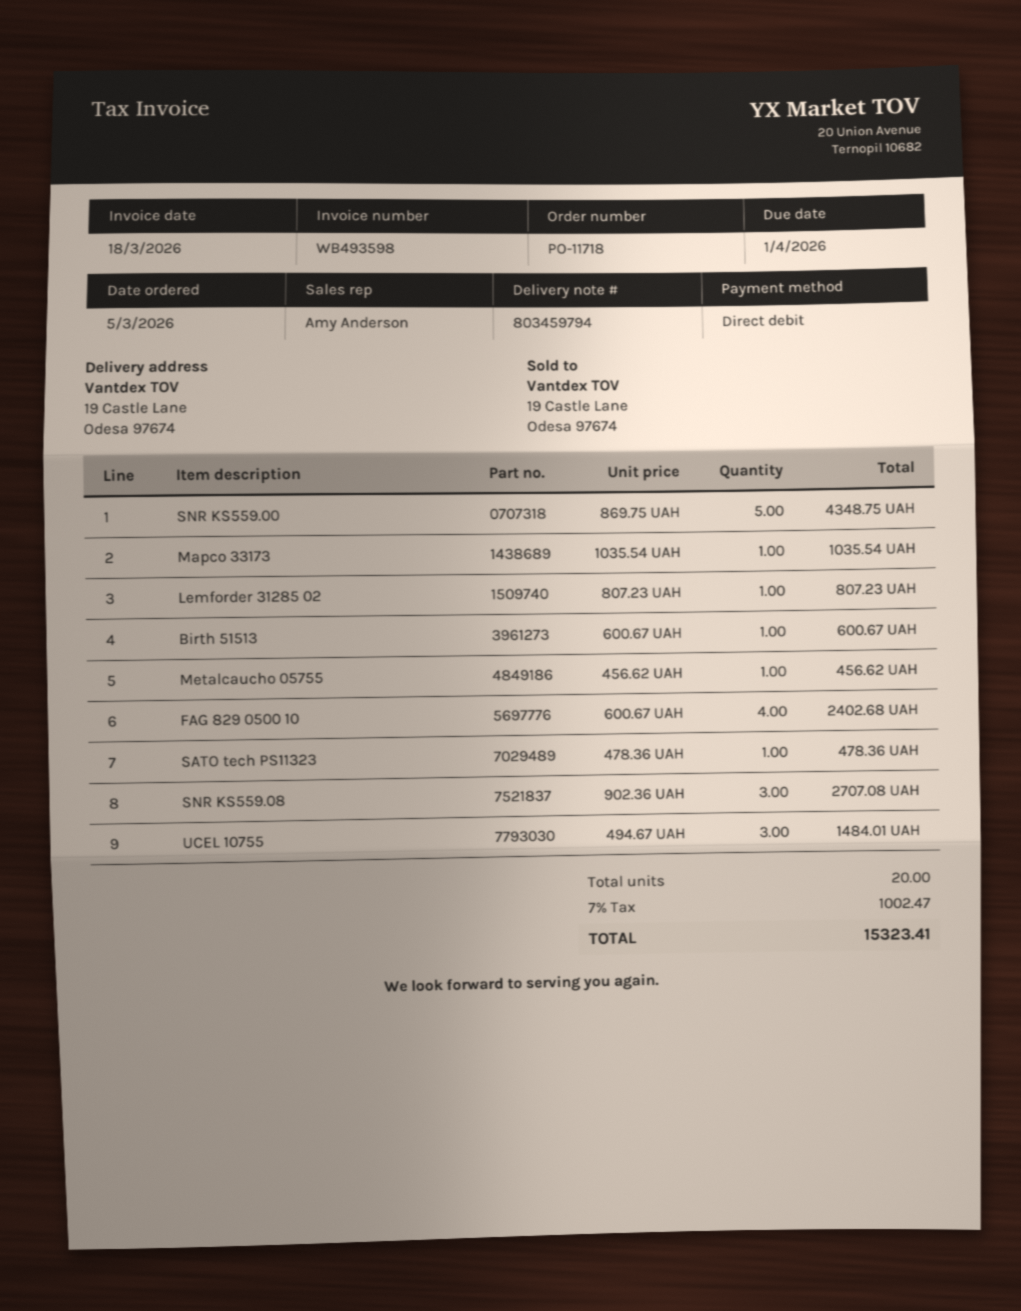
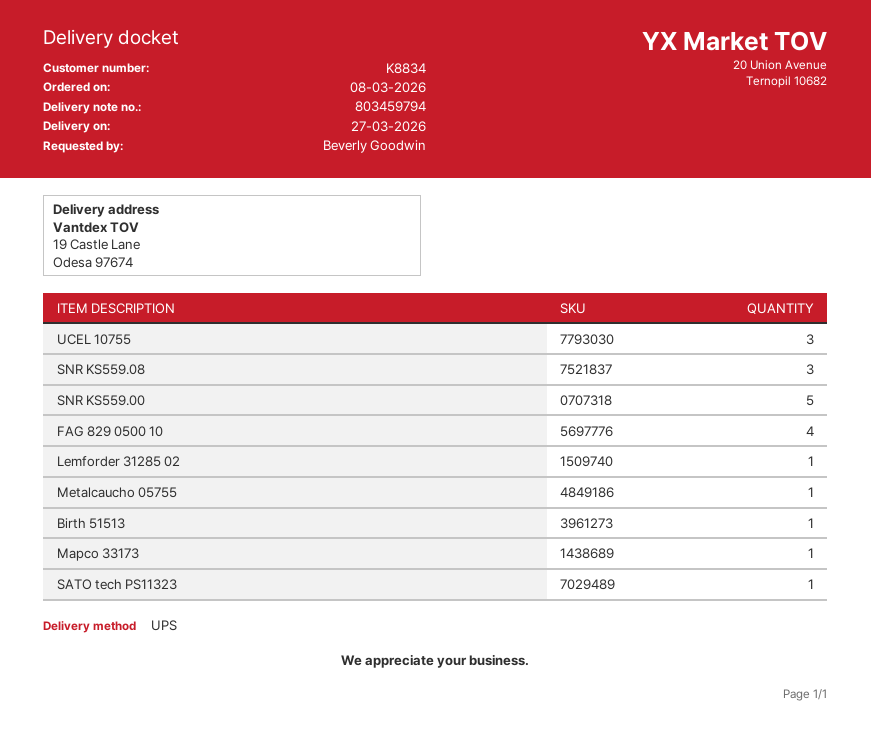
order date: 2026-03-05 -> 2026-03-08

